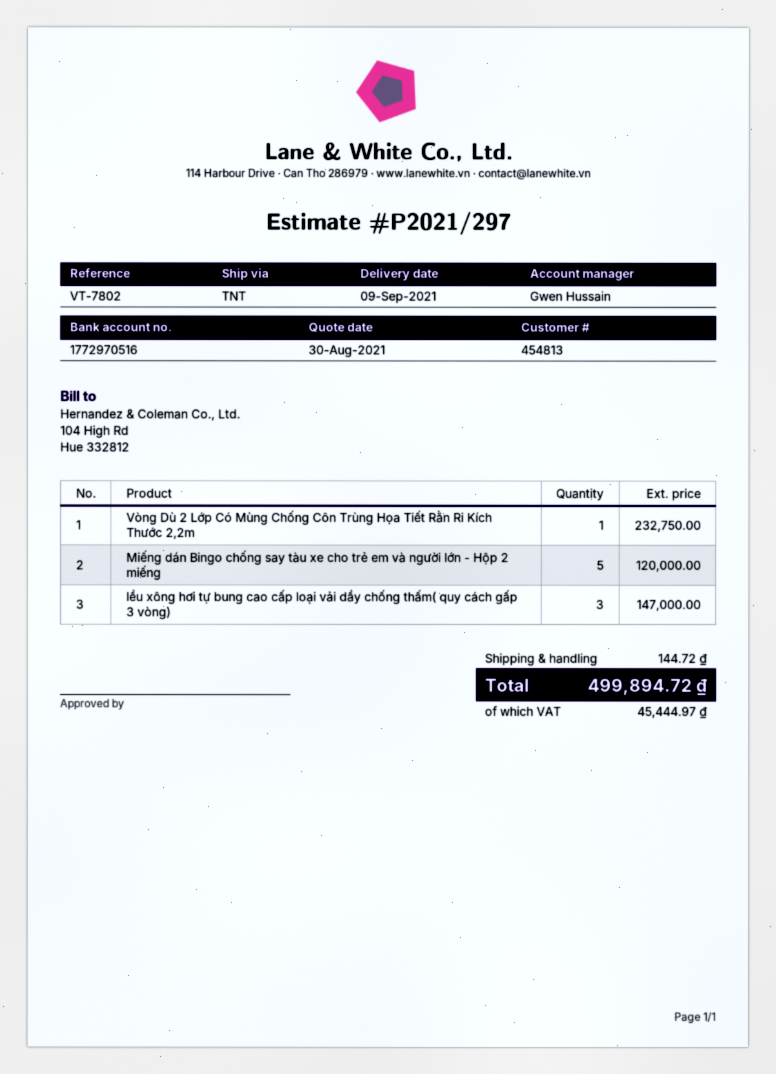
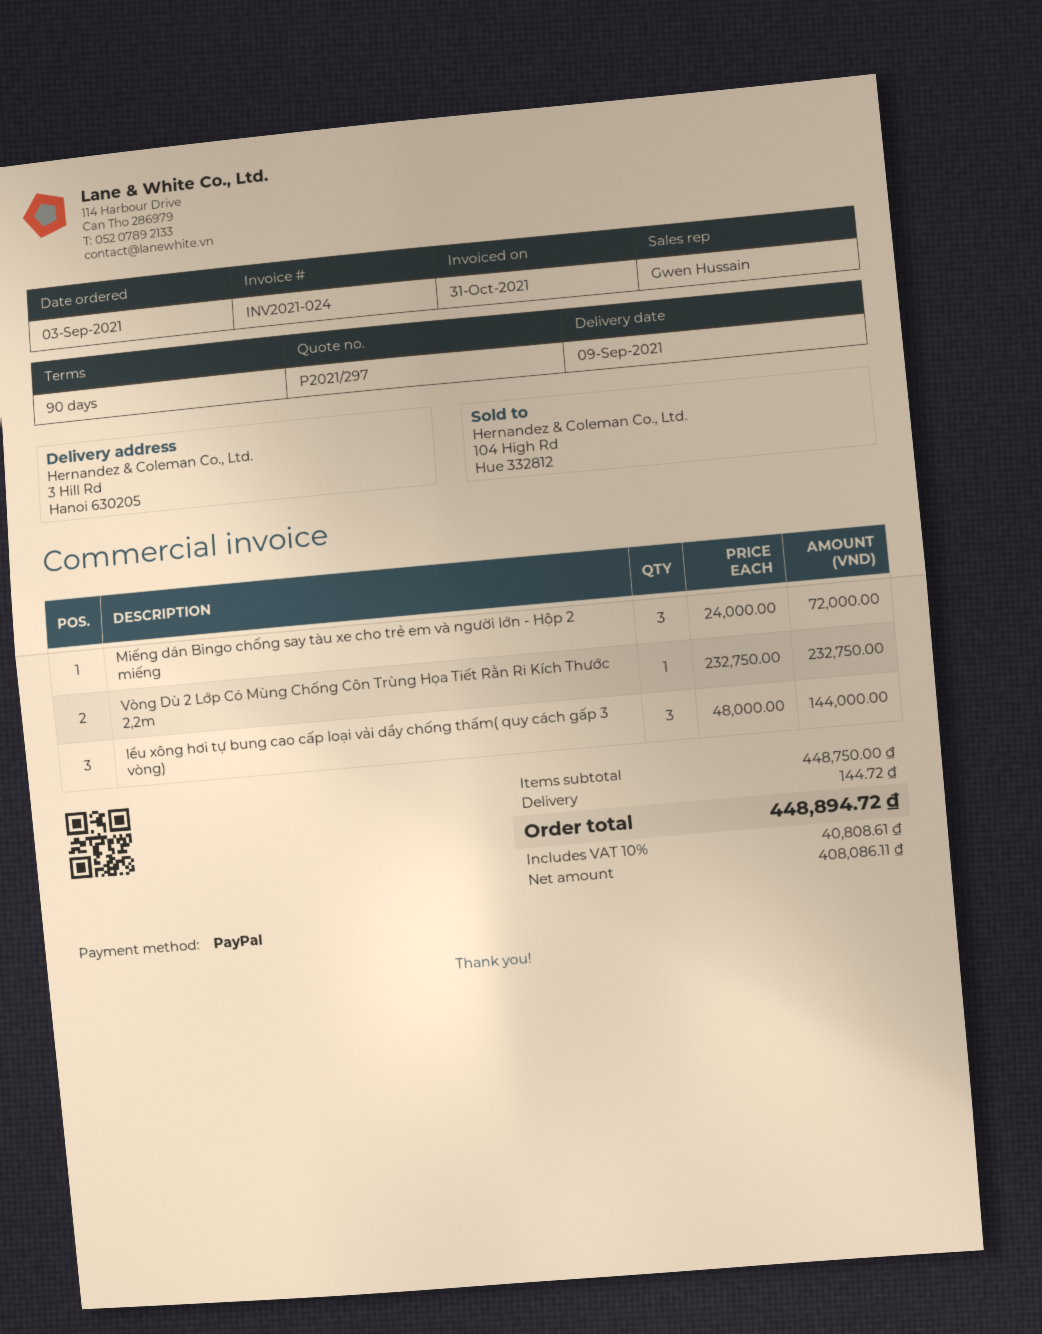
Miếng dán Bingo chống say tàu xe cho trẻ em và người lớn - Hộp 2 miếng: 5 for 120000.00 -> 3 for 72000.00
lều xông hơi tự bung cao cấp loại vải dầy chống thấm( quy cách gấp 3 vòng): 3 for 147000.00 -> 3 for 144000.00
tax: 45444.97 -> 40808.61
total: 499894.72 -> 448894.72

